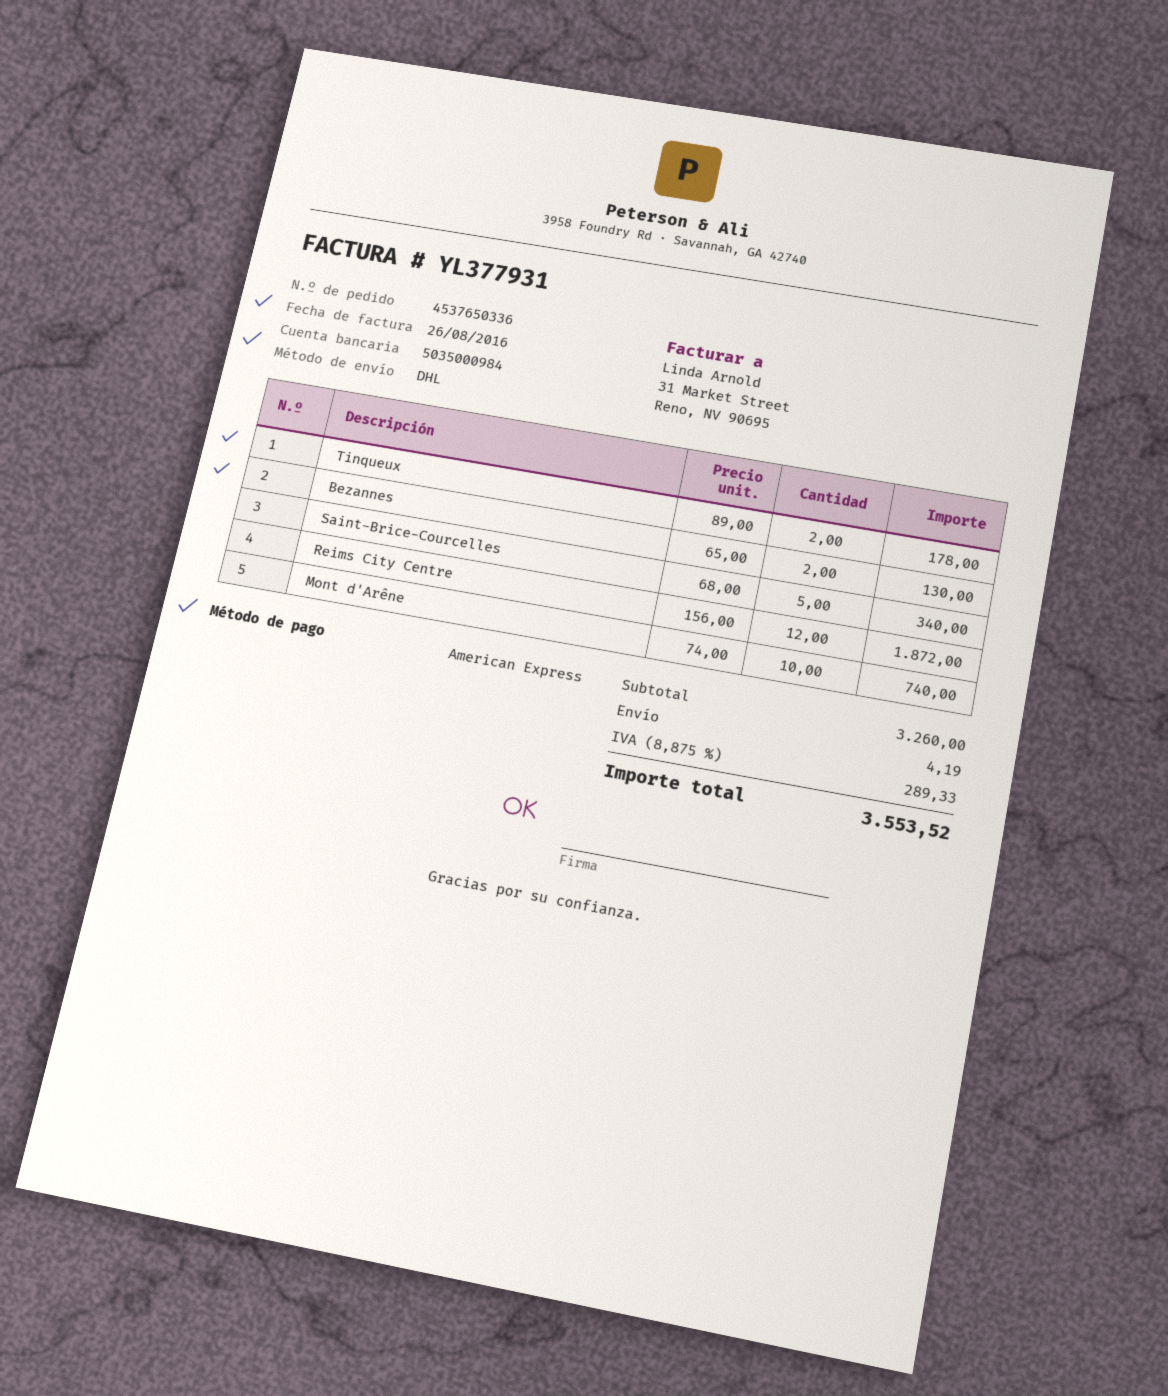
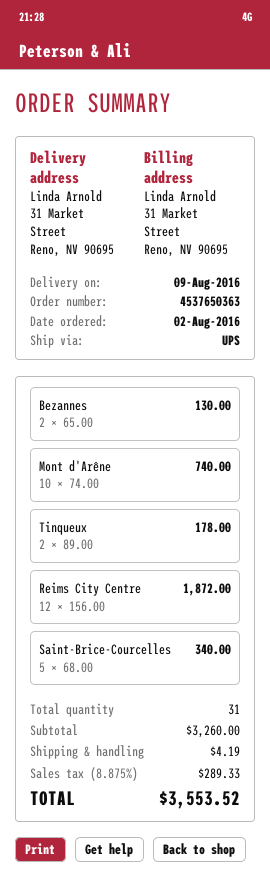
order number: 4537650336 -> 4537650363
shipping method: DHL -> UPS

